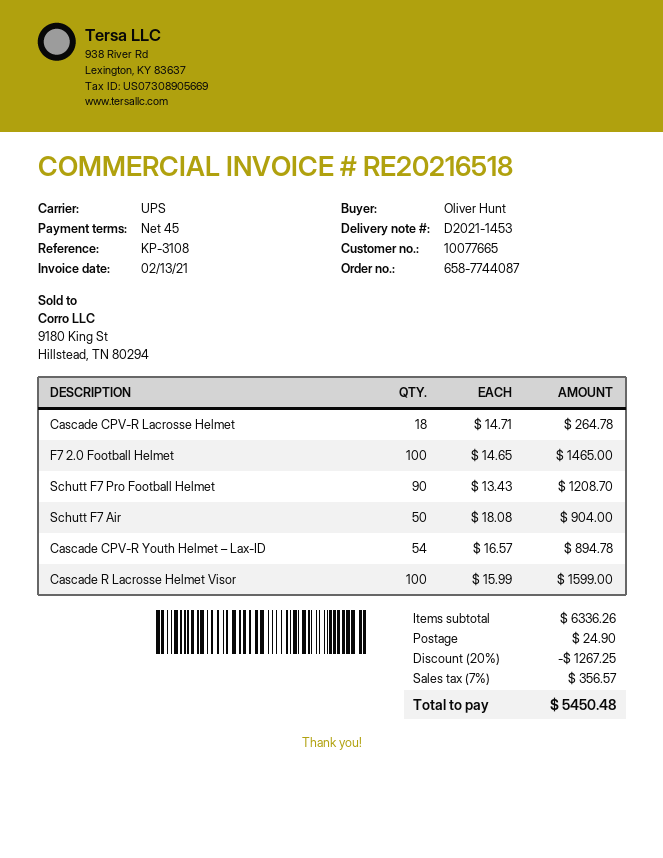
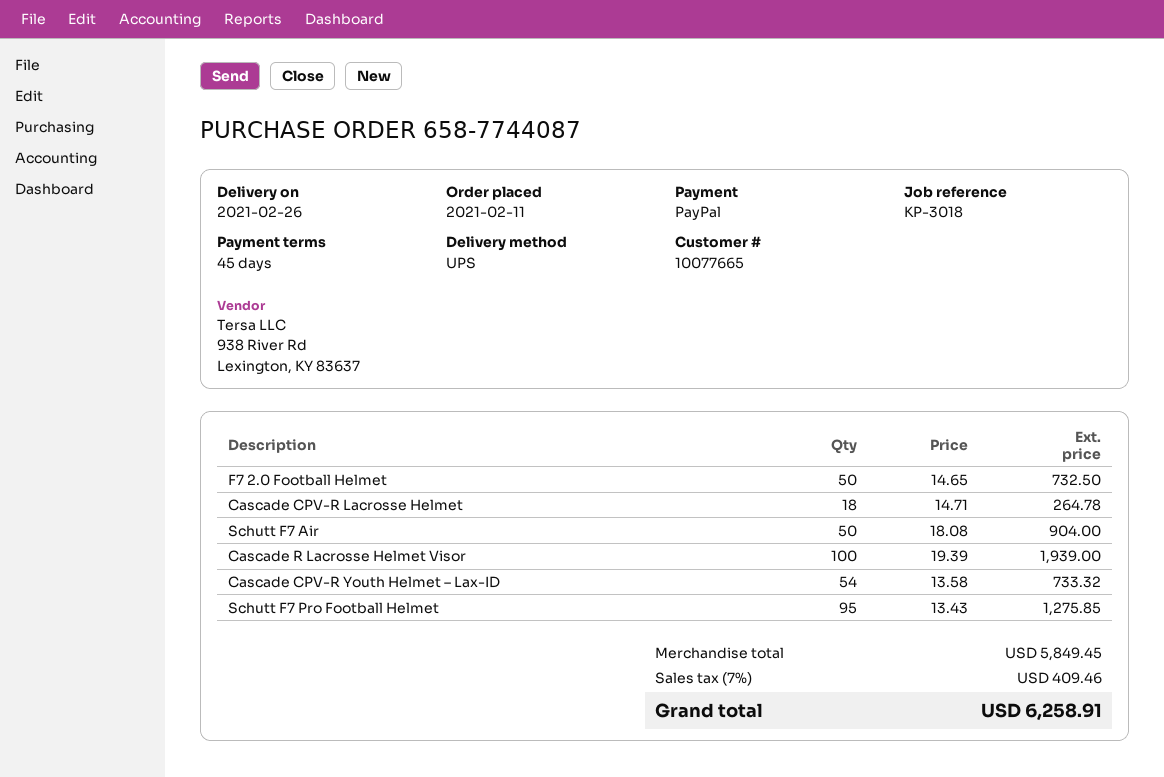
reference: KP-3108 -> KP-3018
F7 2.0 Football Helmet: 100 x 14.65 = 1465.00 -> 50 x 14.65 = 732.50
Schutt F7 Pro Football Helmet: 90 x 13.43 = 1208.70 -> 95 x 13.43 = 1275.85
Cascade CPV-R Youth Helmet – Lax-ID: 54 x 16.57 = 894.78 -> 54 x 13.58 = 733.32
Cascade R Lacrosse Helmet Visor: 100 x 15.99 = 1599.00 -> 100 x 19.39 = 1939.00
subtotal: 6336.26 -> 5849.45
discount: 20% = 1267.25 -> none
shipping: 24.90 -> none
tax: 7% = 356.57 -> 7% = 409.46
total: 5450.48 -> 6258.91

